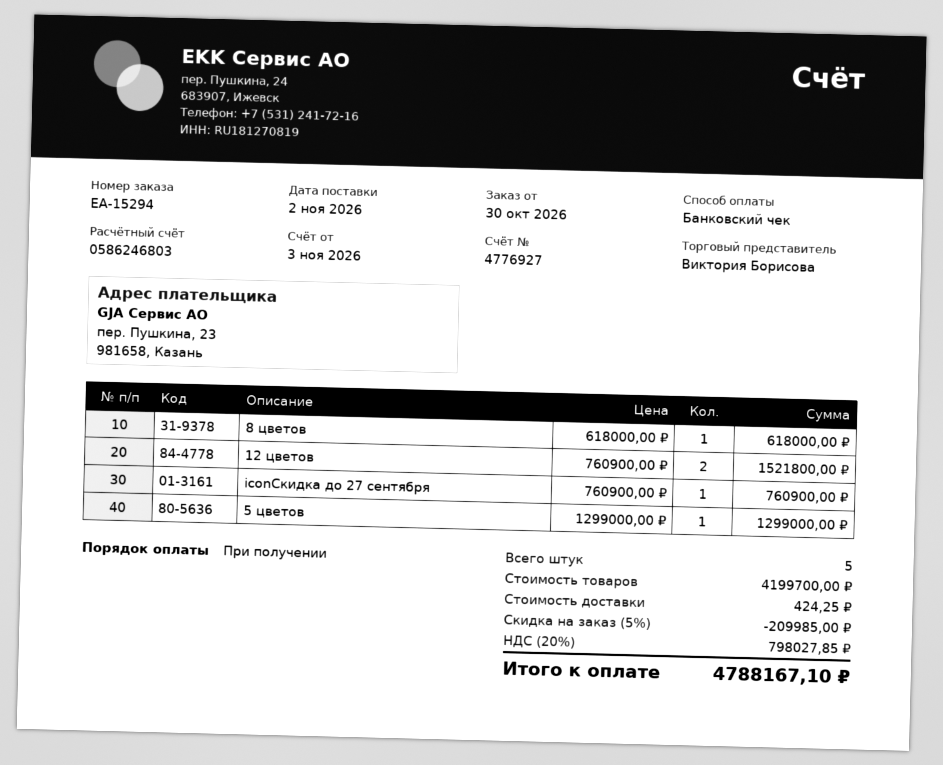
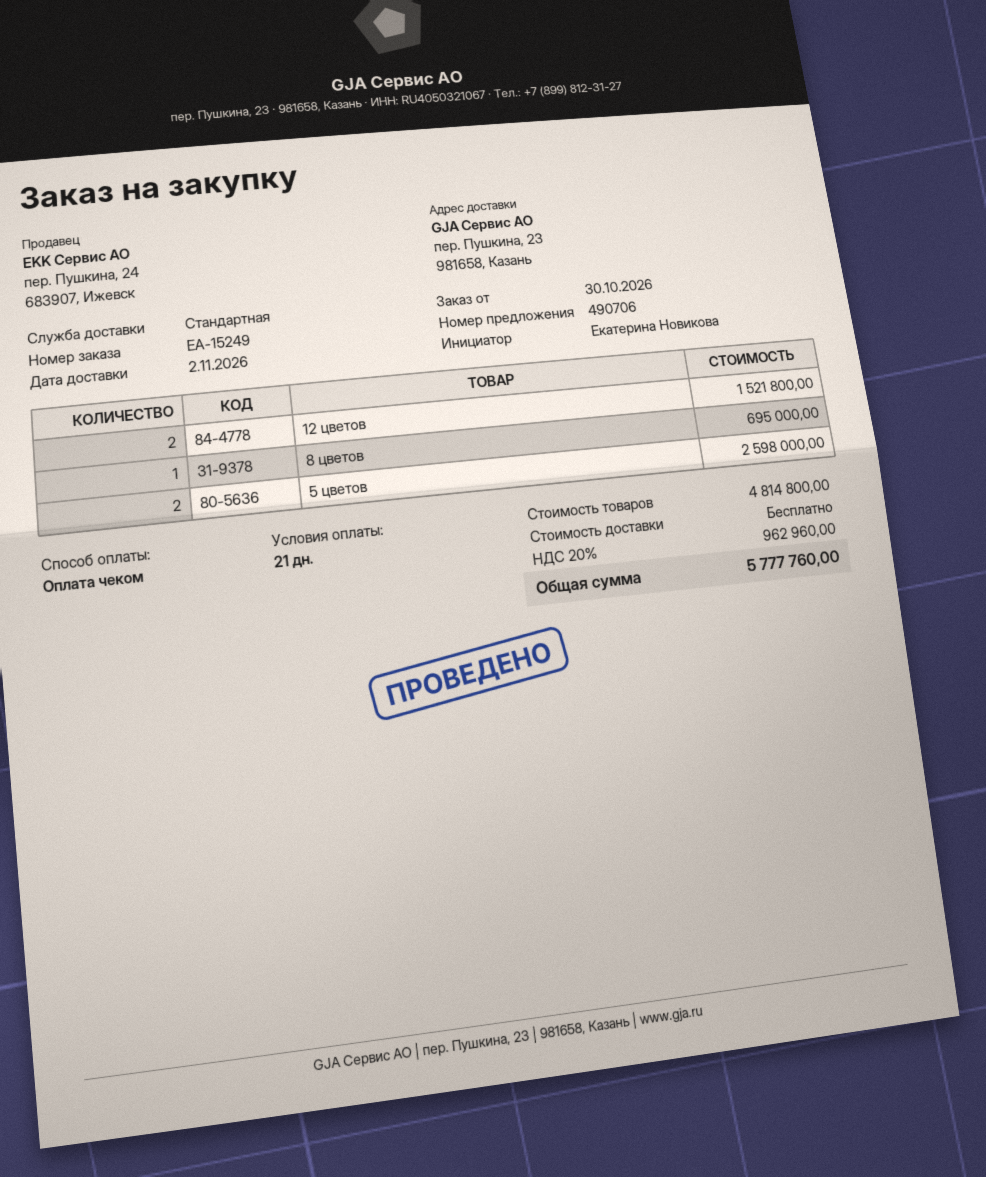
order number: EA-15294 -> EA-15249
payment terms: on receipt -> 21 days
8 цветов: 1 for 618000.00 -> 1 for 695000.00
iconСкидка до 27 сентября: 1 for 760900.00 -> none
5 цветов: 1 for 1299000.00 -> 2 for 2598000.00
subtotal: 4199700.00 -> 4814800.00
discount: 5% = 209985.00 -> none
shipping: 424.25 -> 0.00
tax: 20% = 798027.85 -> 20% = 962960.00
total: 4788167.10 -> 5777760.00

